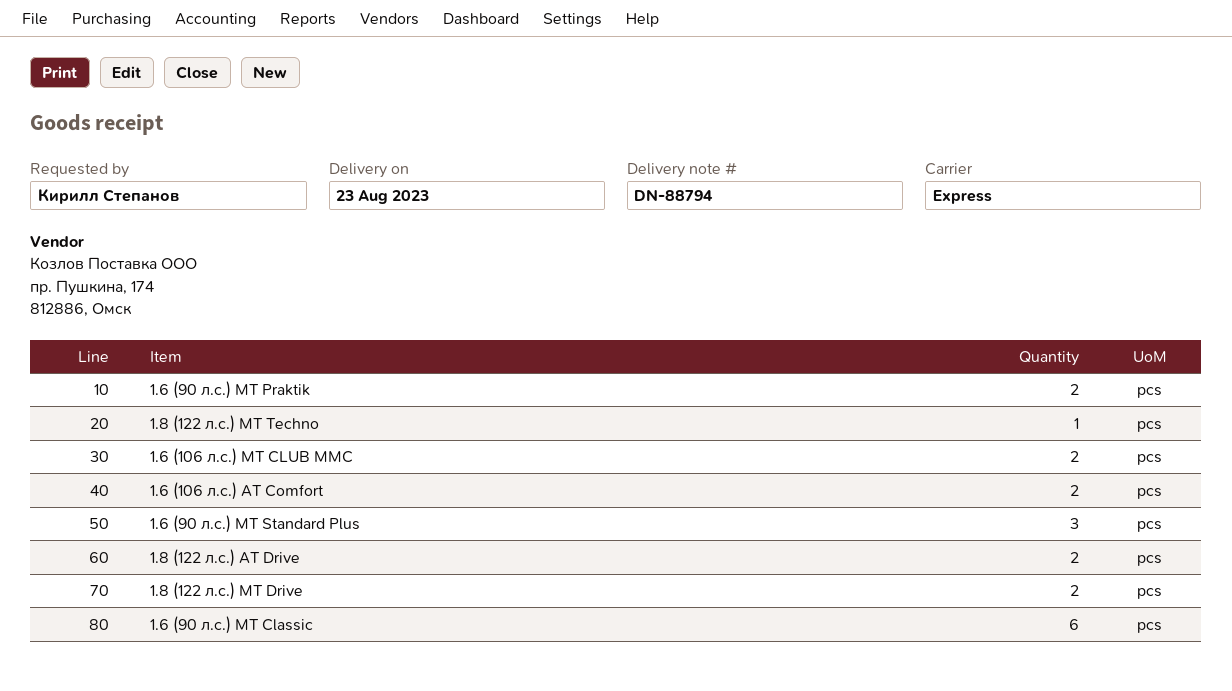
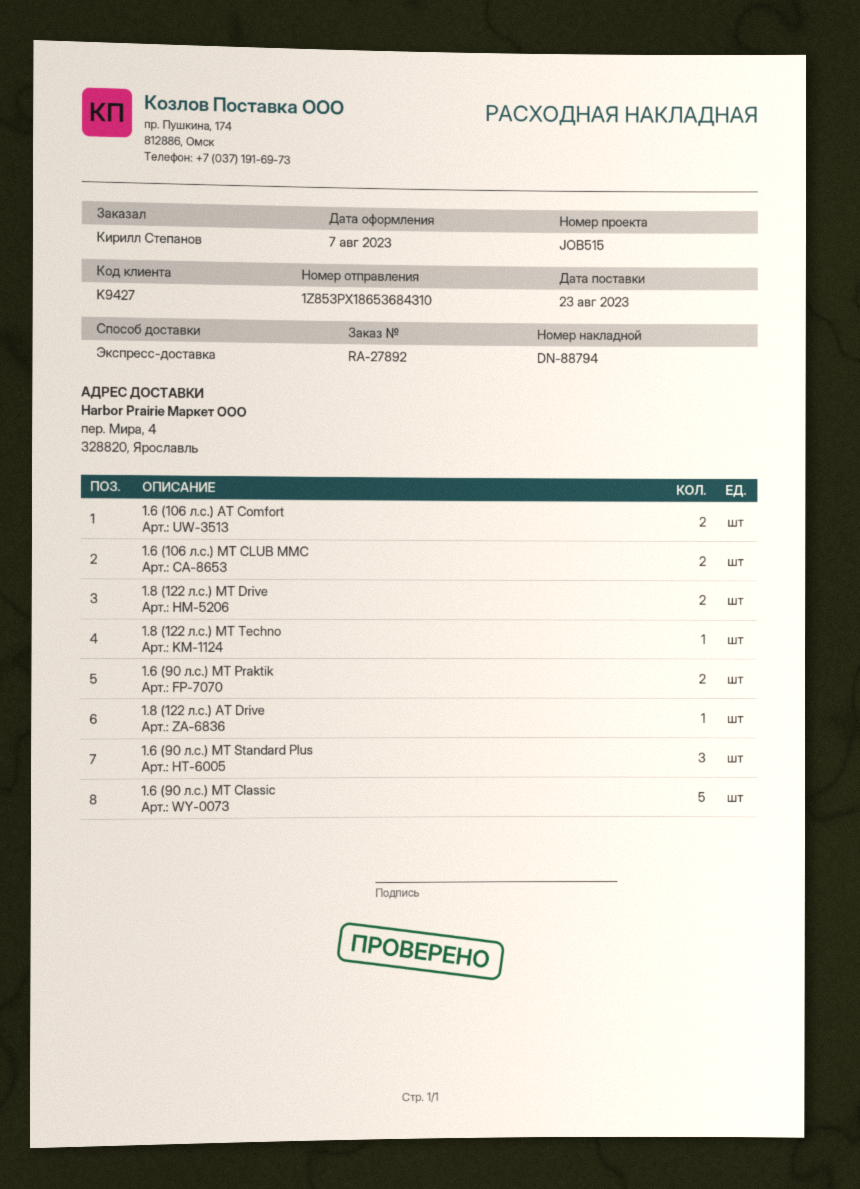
1.8 (122 л.с.) AT Drive: 2 -> 1
1.6 (90 л.с.) MT Classic: 6 -> 5

